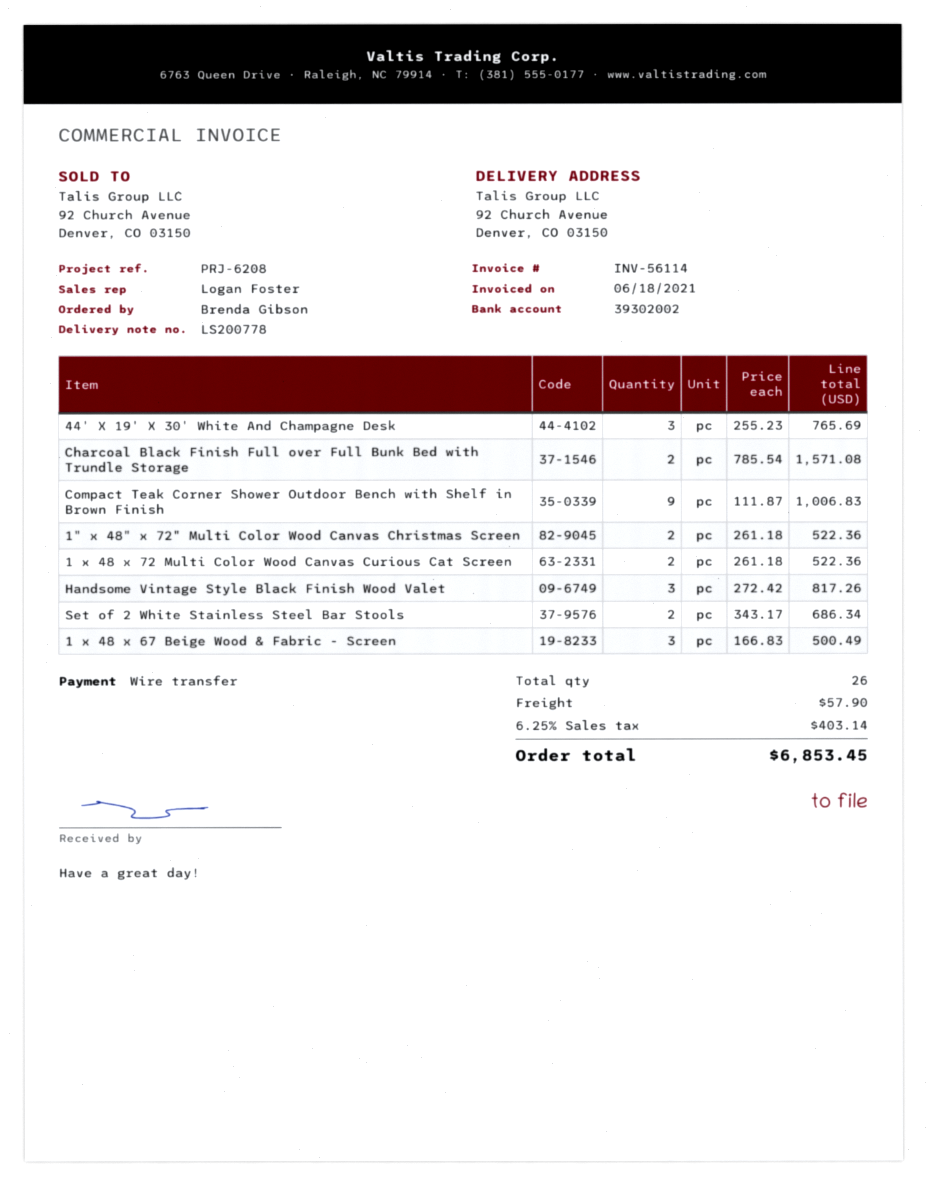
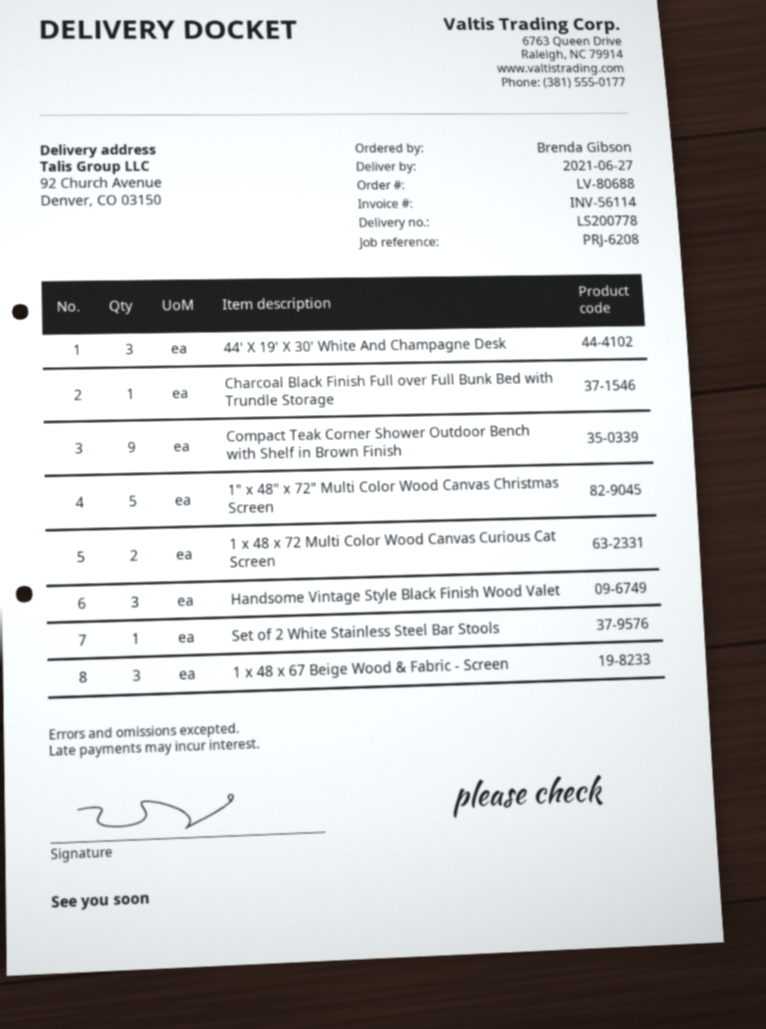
Charcoal Black Finish Full over Full Bunk Bed with Trundle Storage: 2 -> 1
1" x 48" x 72" Multi Color Wood Canvas Christmas Screen: 2 -> 5
Set of 2 White Stainless Steel Bar Stools: 2 -> 1

